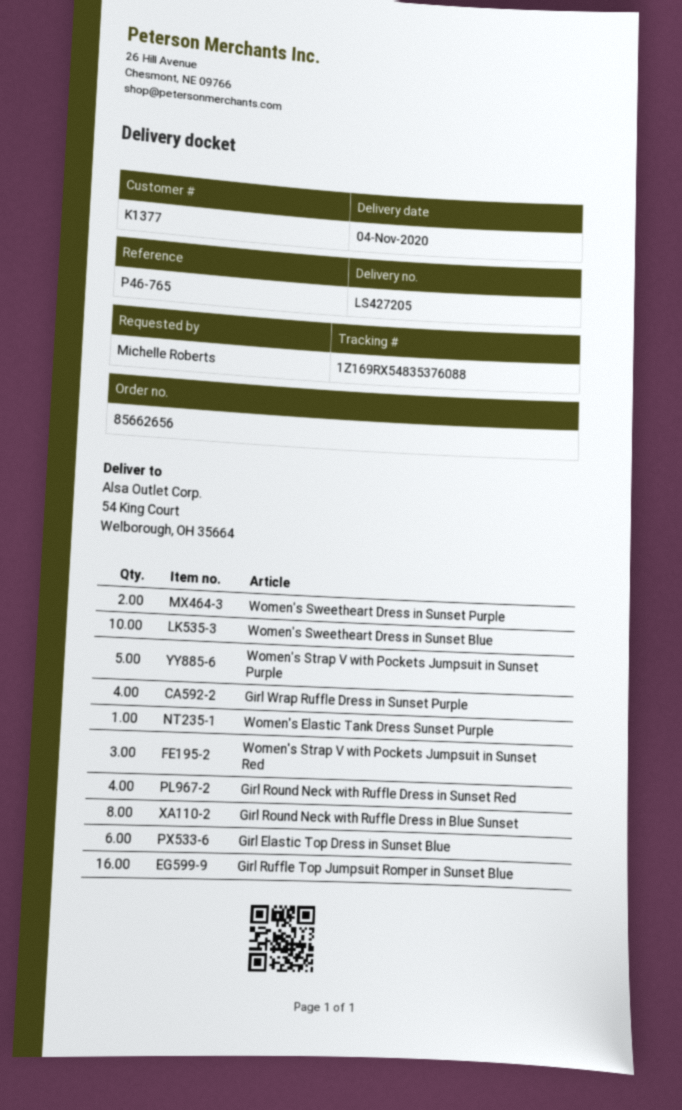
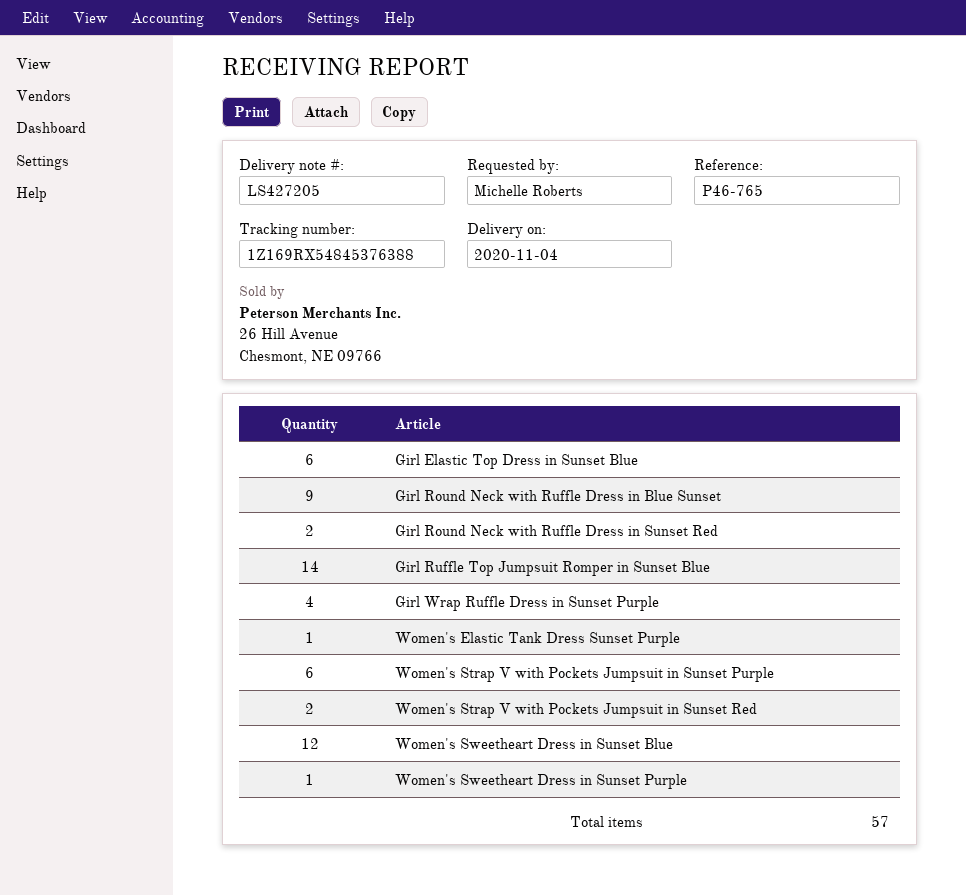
tracking number: 1Z169RX54835376088 -> 1Z169RX54845376388
Women's Sweetheart Dress in Sunset Purple: 2 -> 1
Women's Sweetheart Dress in Sunset Blue: 10 -> 12
Women's Strap V with Pockets Jumpsuit in Sunset Purple: 5 -> 6
Women's Strap V with Pockets Jumpsuit in Sunset Red: 3 -> 2
Girl Round Neck with Ruffle Dress in Sunset Red: 4 -> 2
Girl Round Neck with Ruffle Dress in Blue Sunset: 8 -> 9
Girl Ruffle Top Jumpsuit Romper in Sunset Blue: 16 -> 14

